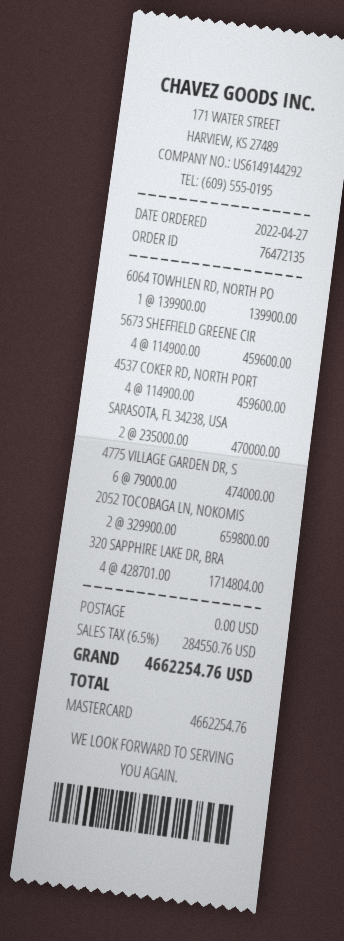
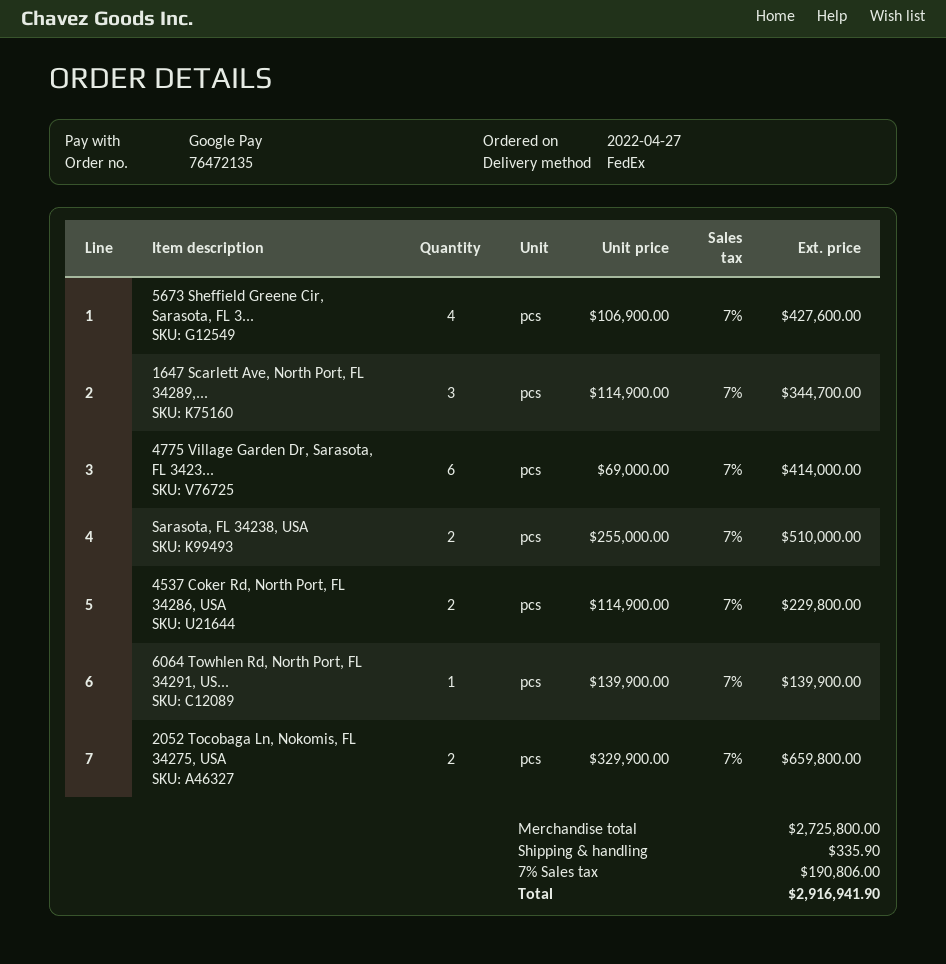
payment method: Mastercard -> Google Pay
5673 SHEFFIELD GREENE CIR: 4 x 114900.00 = 459600.00 -> 4 x 106900.00 = 427600.00
4537 COKER RD, NORTH PORT: 4 x 114900.00 = 459600.00 -> 2 x 114900.00 = 229800.00
SARASOTA, FL 34238, USA: 2 x 235000.00 = 470000.00 -> 2 x 255000.00 = 510000.00
4775 VILLAGE GARDEN DR, S: 6 x 79000.00 = 474000.00 -> 6 x 69000.00 = 414000.00
320 SAPPHIRE LAKE DR, BRA: 4 x 428701.00 = 1714804.00 -> none
1647 Scarlett Ave, North Port, FL 34289,...: none -> 3 x 114900.00 = 344700.00
shipping: 0.00 -> 335.90
tax: 6.5% = 284550.76 -> 7% = 190806.00
total: 4662254.76 -> 2916941.90

